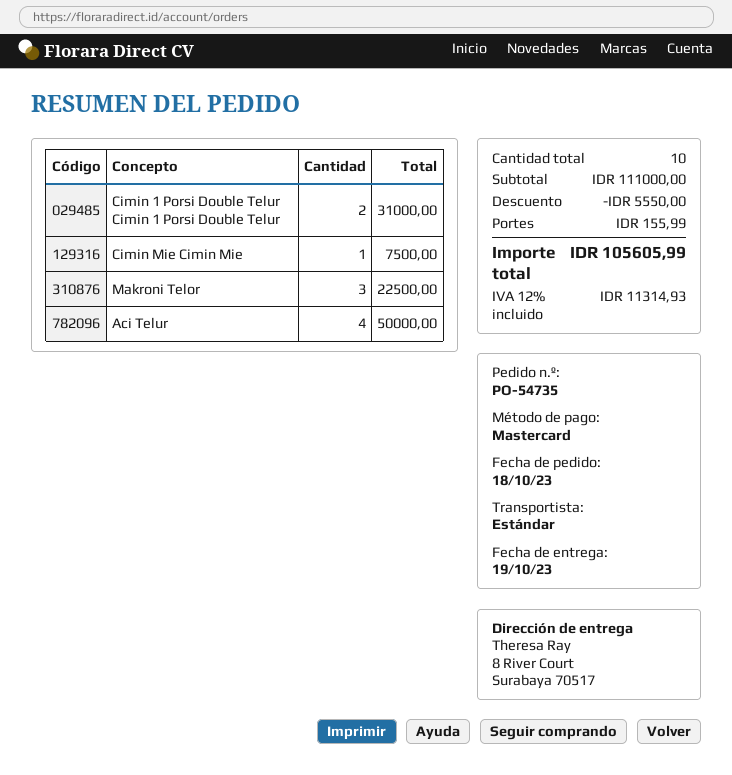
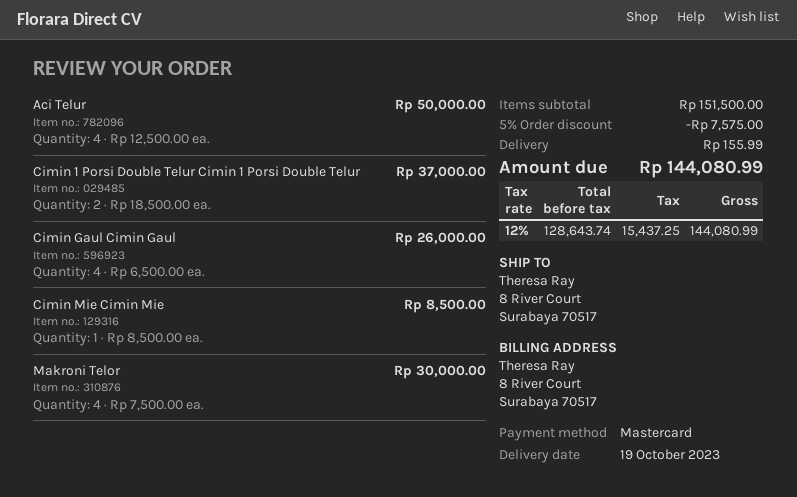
Cimin 1 Porsi Double Telur Cimin 1 Porsi Double Telur: 2 for 31000.00 -> 2 for 37000.00
Cimin Mie Cimin Mie: 1 for 7500.00 -> 1 for 8500.00
Makroni Telor: 3 for 22500.00 -> 4 for 30000.00
Cimin Gaul Cimin Gaul: none -> 4 for 26000.00
subtotal: 111000.00 -> 151500.00
discount: 5550.00 -> 7575.00
tax: 12% = 11314.93 -> 12% = 15437.25
total: 105605.99 -> 144080.99

